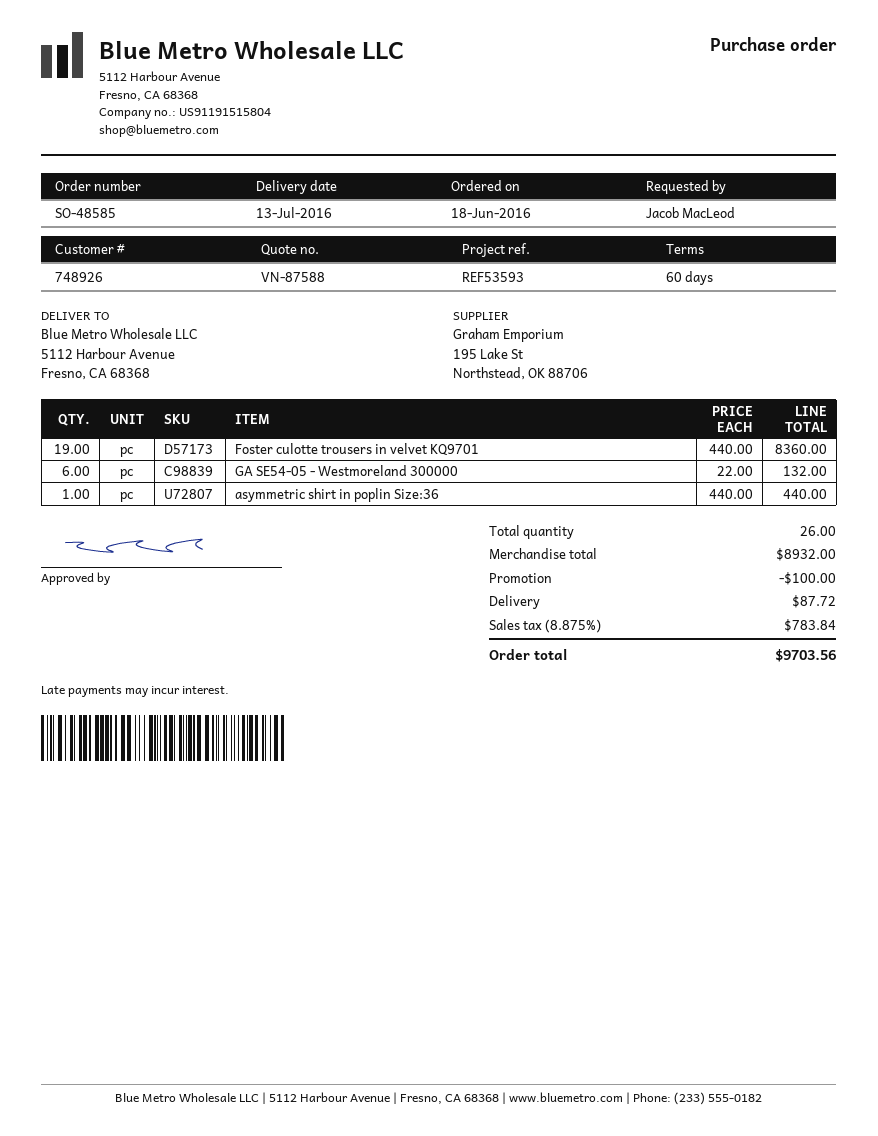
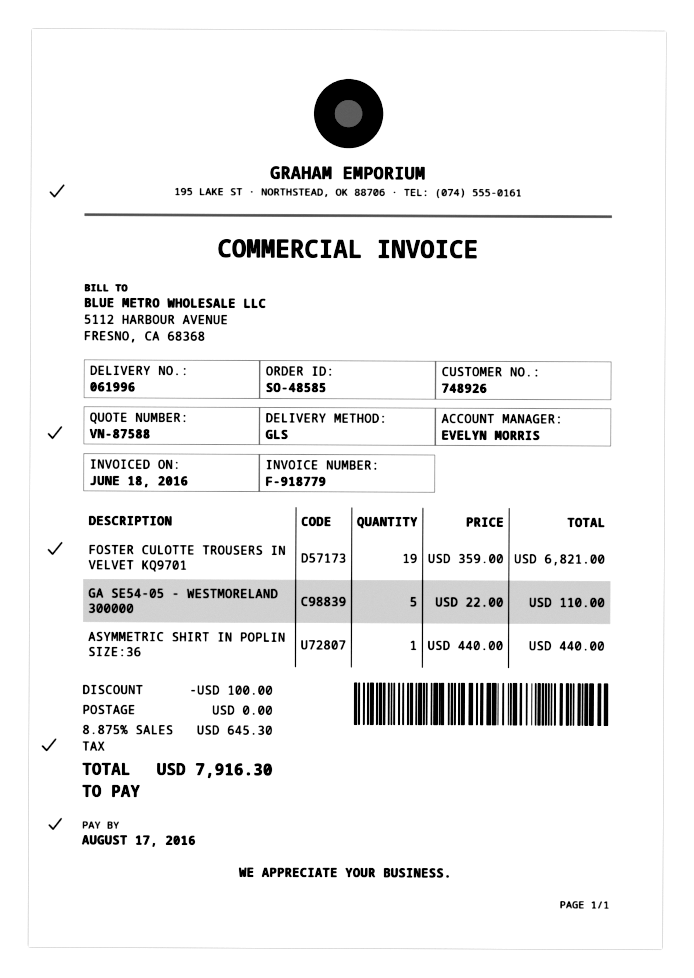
Foster culotte trousers in velvet KQ9701: 19 x 440.00 = 8360.00 -> 19 x 359.00 = 6821.00
GA SE54-05 - Westmoreland 300000: 6 x 22.00 = 132.00 -> 5 x 22.00 = 110.00
shipping: 87.72 -> 0.00
tax: 8.875% = 783.84 -> 8.875% = 645.30
total: 9703.56 -> 7916.30

